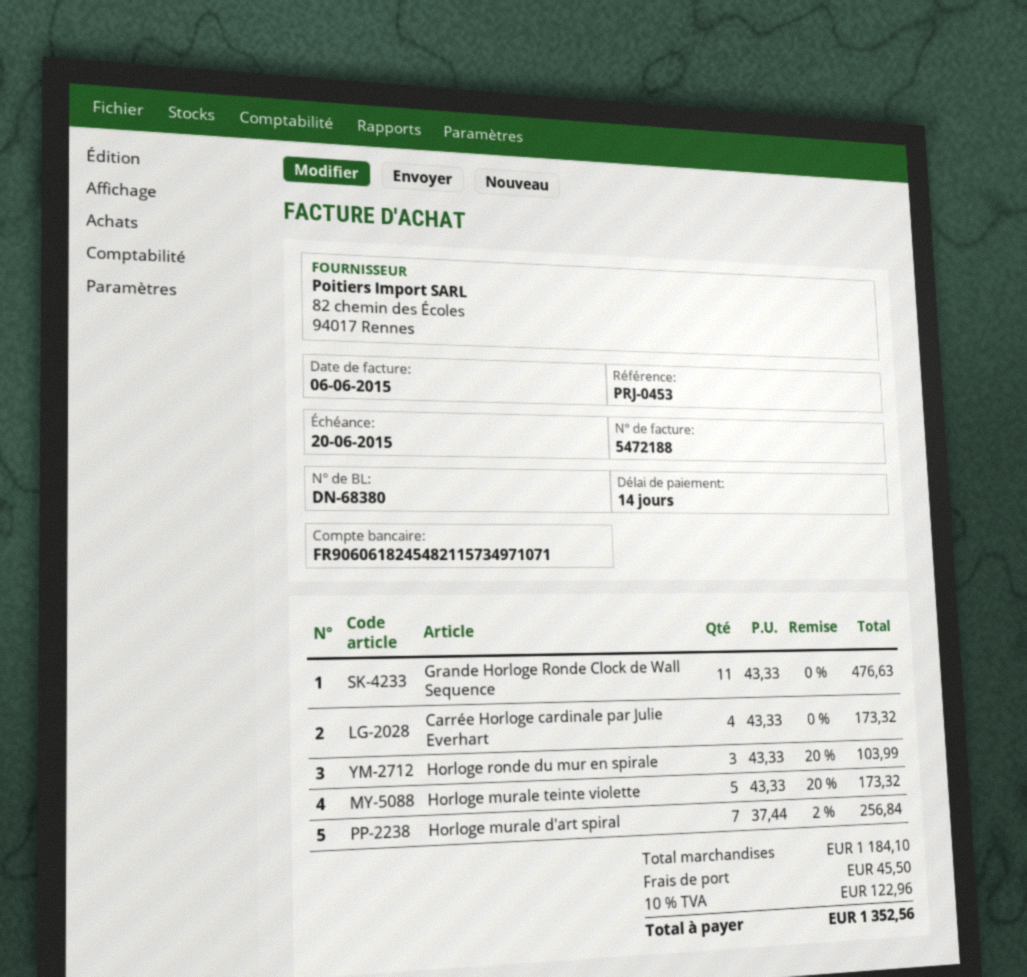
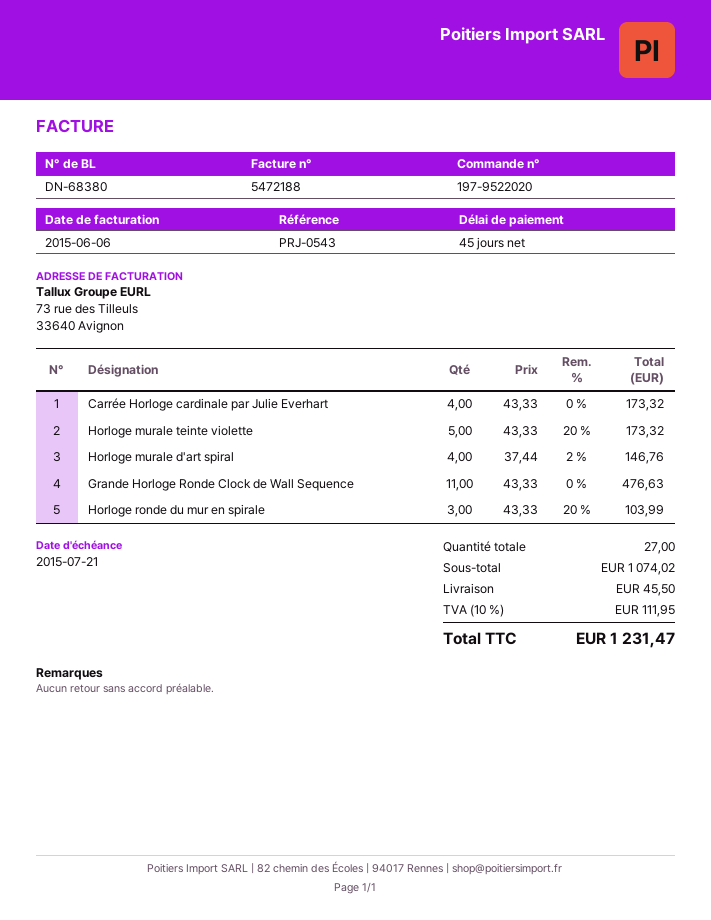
payment terms: 14 days -> 45 days
due date: 2015-06-20 -> 2015-07-21
reference: PRJ-0453 -> PRJ-0543
Horloge murale d'art spiral: 7 x 37.44 - 2% = 256.84 -> 4 x 37.44 - 2% = 146.76
subtotal: 1184.10 -> 1074.02
tax: 10% = 122.96 -> 10% = 111.95
total: 1352.56 -> 1231.47

